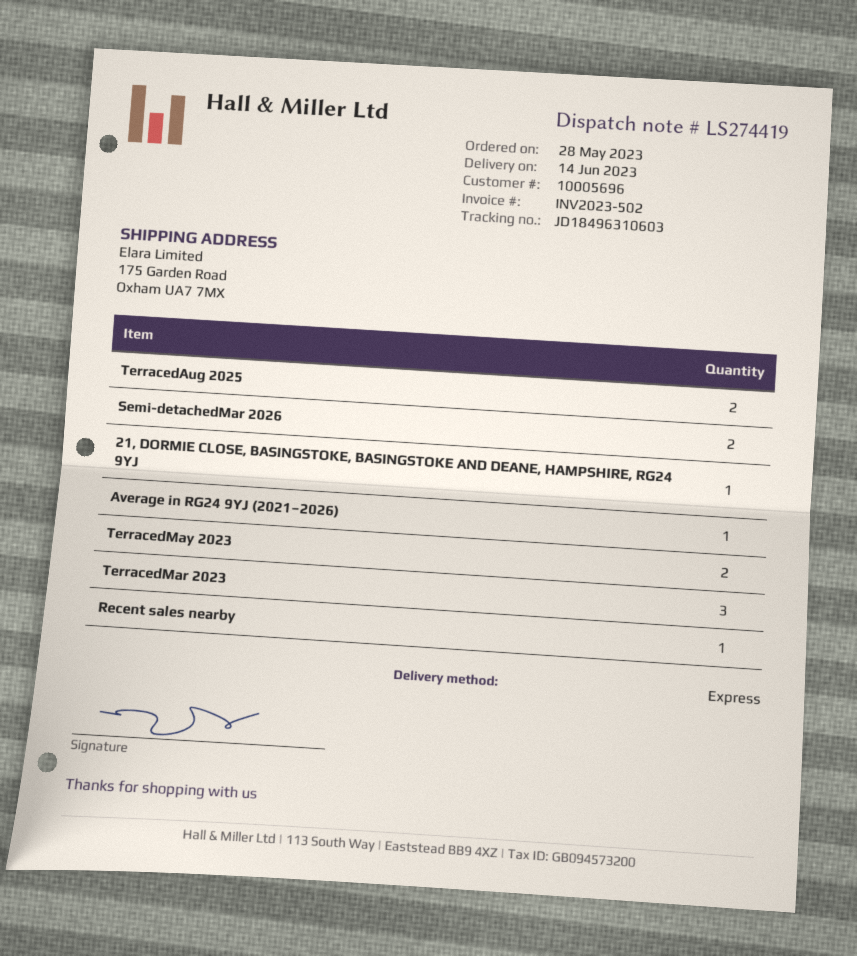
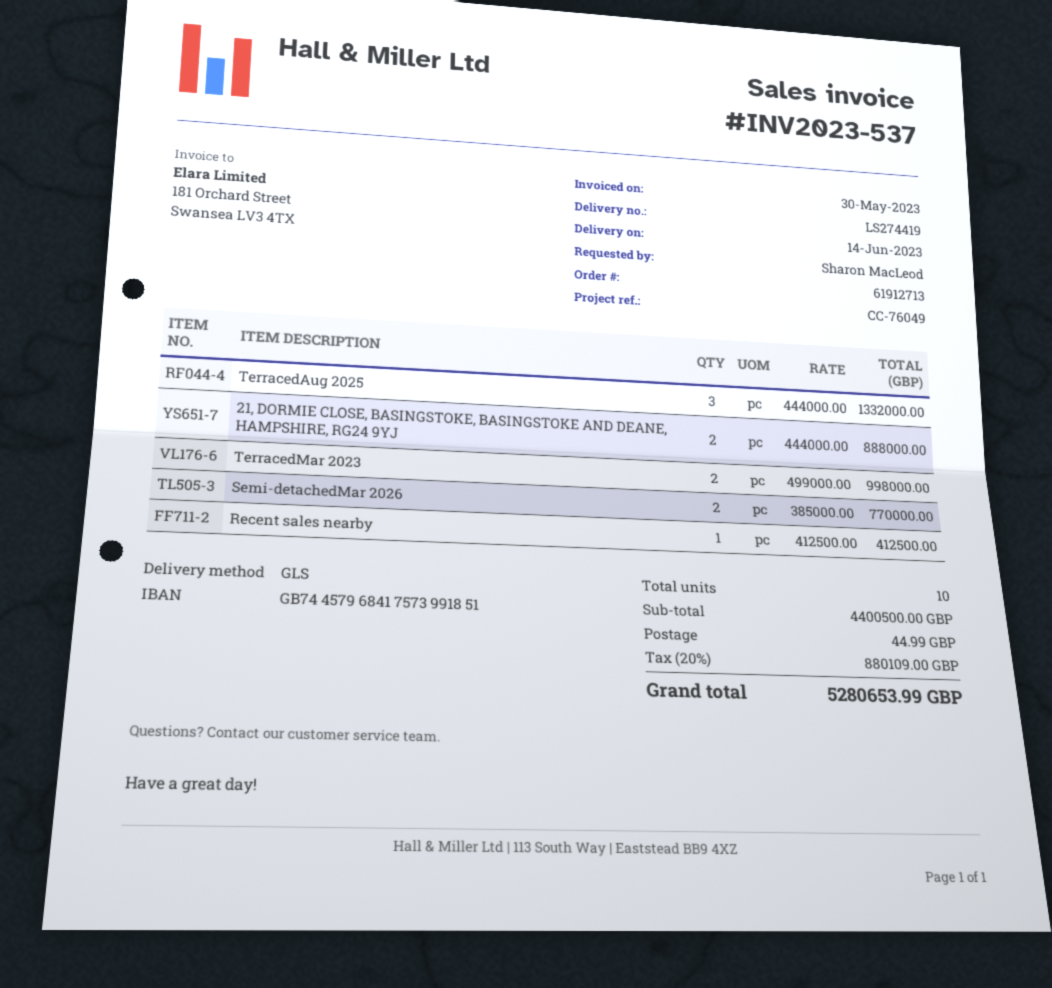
invoice number: INV2023-502 -> INV2023-537
shipping method: express -> GLS
TerracedAug 2025: 2 -> 3
21, DORMIE CLOSE, BASINGSTOKE, BASINGSTOKE AND DEANE, HAMPSHIRE, RG24 9YJ: 1 -> 2
Average in RG24 9YJ (2021–2026): 1 -> none
TerracedMay 2023: 2 -> none
TerracedMar 2023: 3 -> 2

